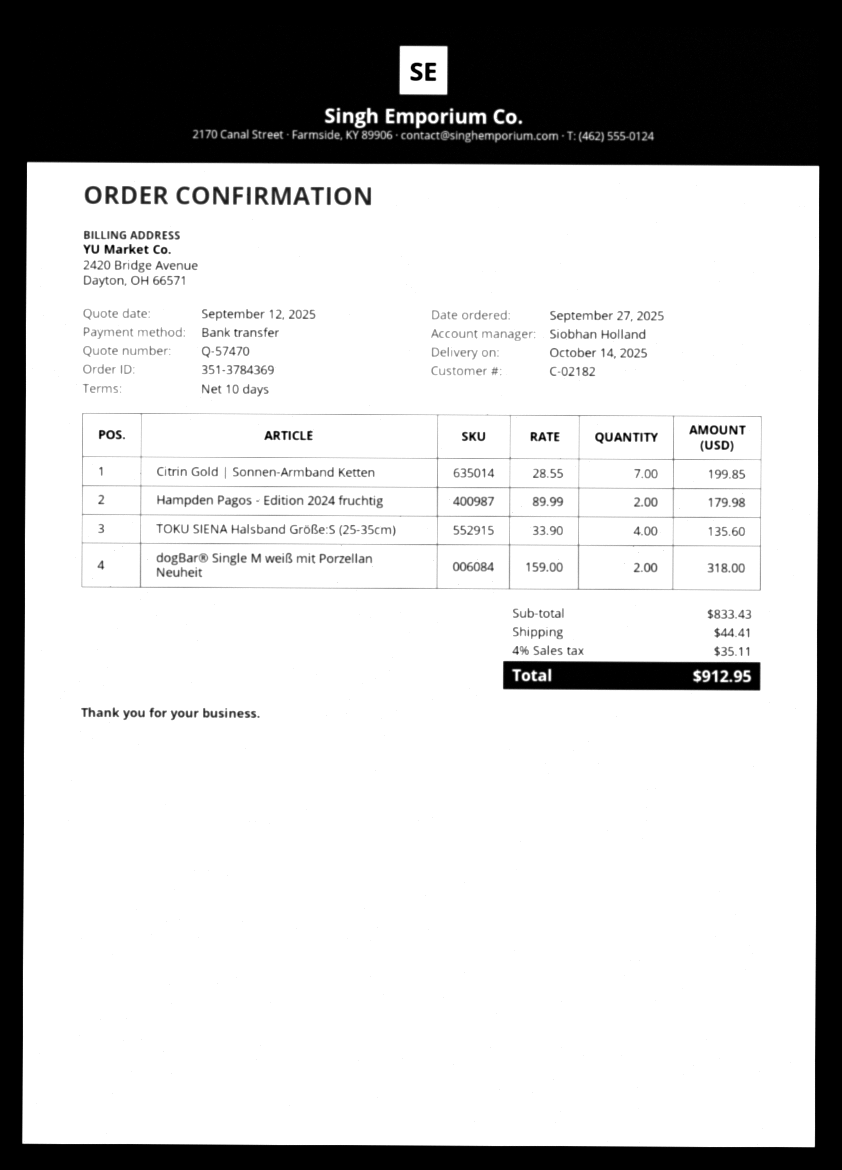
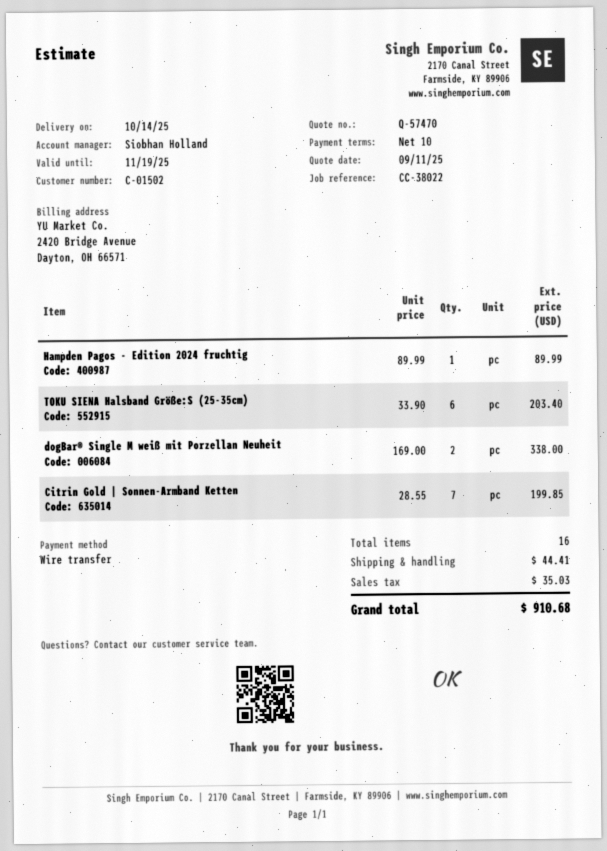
quote date: 2025-09-12 -> 2025-09-11
customer number: C-02182 -> C-01502
Hampden Pagos - Edition 2024 fruchtig: 2 x 89.99 = 179.98 -> 1 x 89.99 = 89.99
TOKU SIENA Halsband Größe:S (25-35cm): 4 x 33.90 = 135.60 -> 6 x 33.90 = 203.40
dogBar® Single M weiß mit Porzellan Neuheit: 2 x 159.00 = 318.00 -> 2 x 169.00 = 338.00
tax: 35.11 -> 35.03
total: 912.95 -> 910.68

